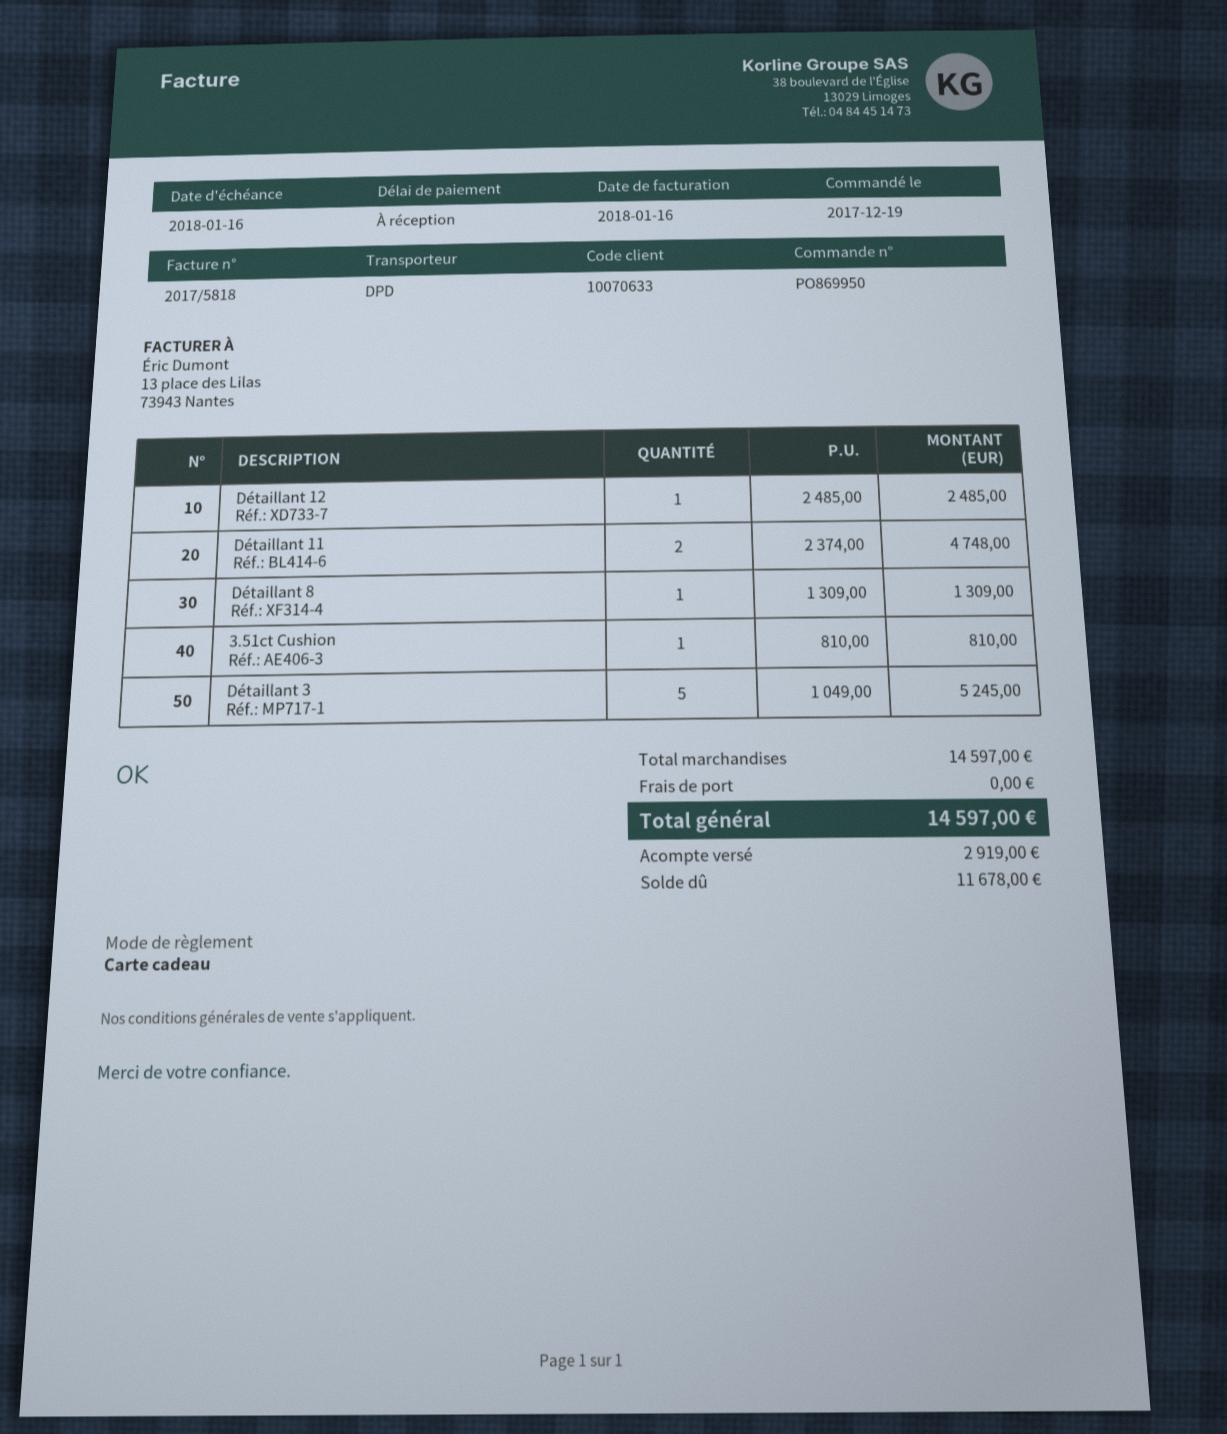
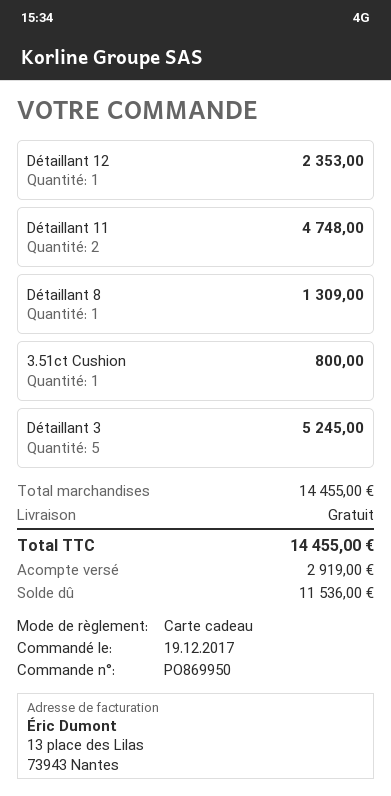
Détaillant 12: 1 for 2485.00 -> 1 for 2353.00
3.51ct Cushion: 1 for 810.00 -> 1 for 800.00
subtotal: 14597.00 -> 14455.00
total: 14597.00 -> 14455.00
balance: 11678.00 -> 11536.00

